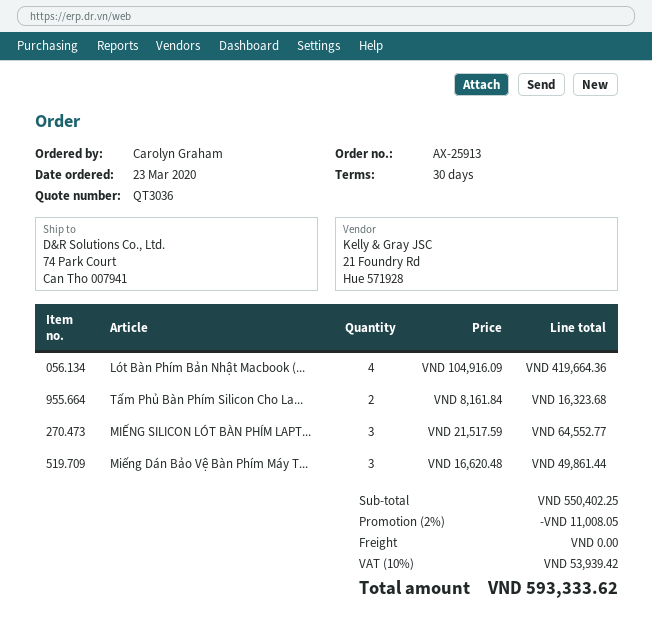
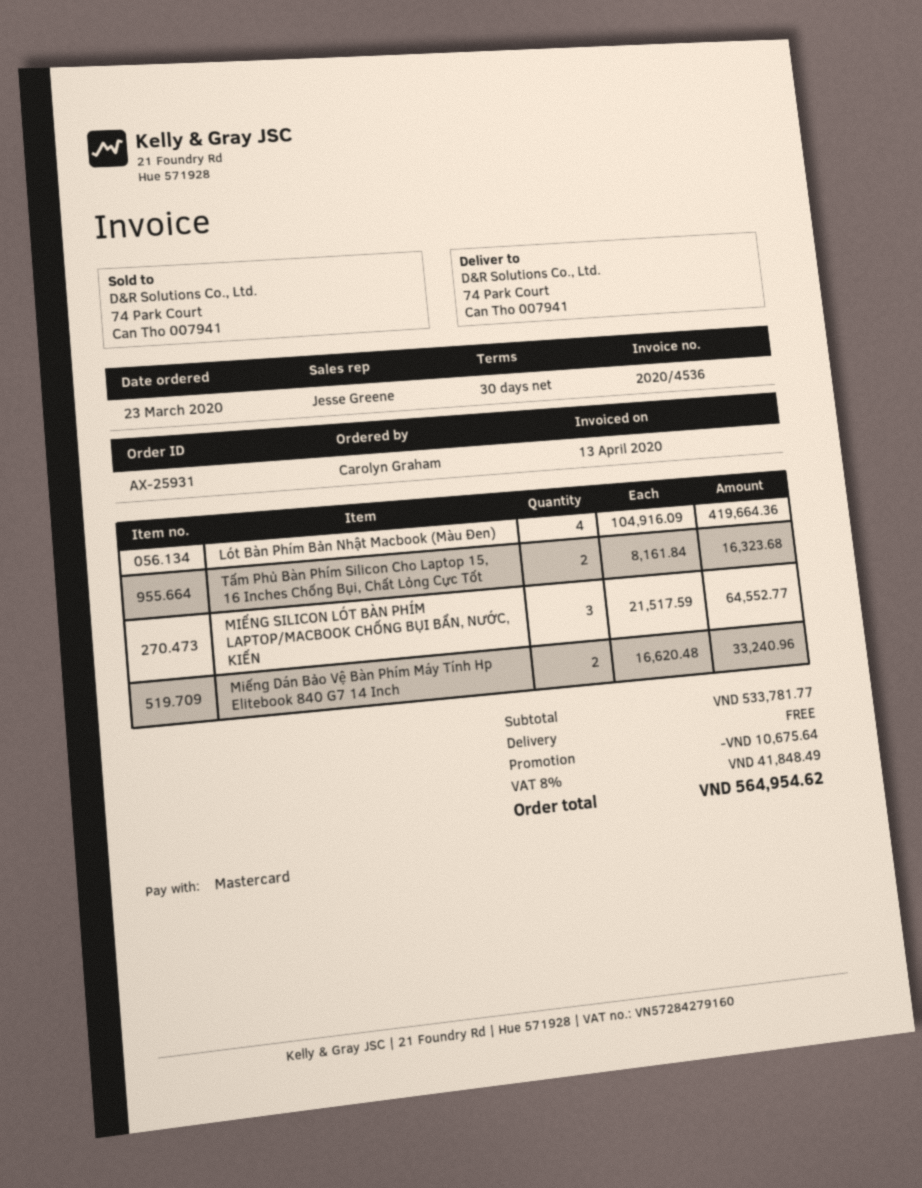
order number: AX-25913 -> AX-25931
Miếng Dán Bảo Vệ Bàn Phím Máy T...: 3 x 16620.48 = 49861.44 -> 2 x 16620.48 = 33240.96
subtotal: 550402.25 -> 533781.77
discount: 11008.05 -> 10675.64
tax: 10% = 53939.42 -> 8% = 41848.49
total: 593333.62 -> 564954.62

